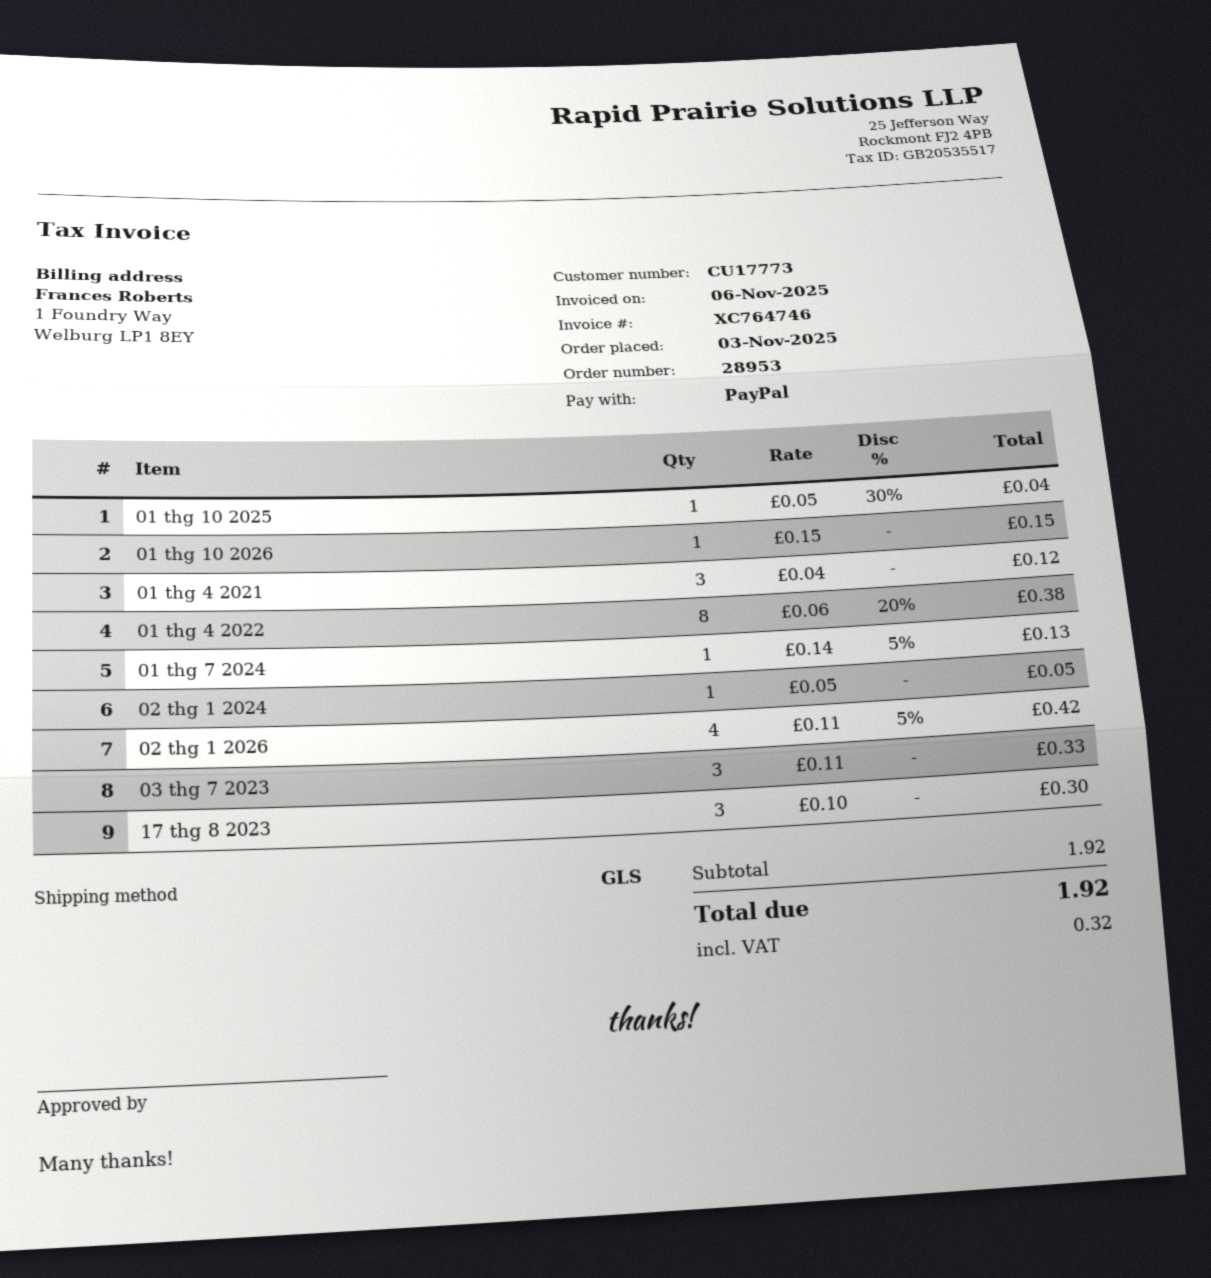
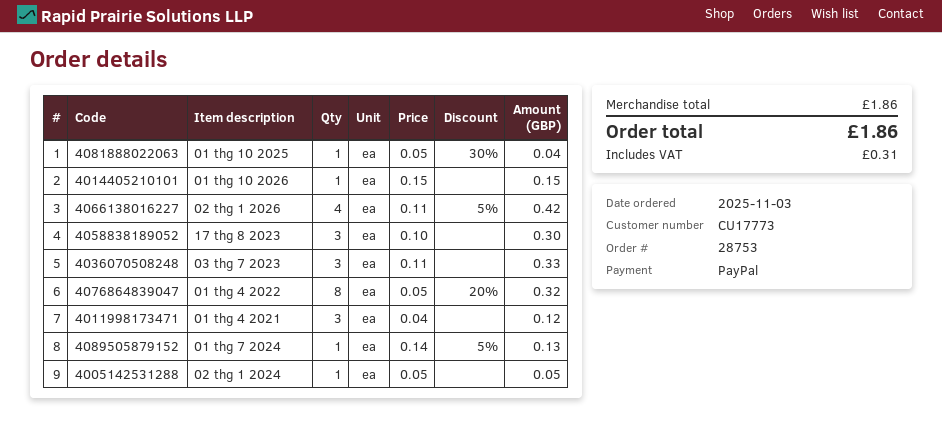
order number: 28953 -> 28753
01 thg 4 2022: 8 x 0.06 - 20% = 0.38 -> 8 x 0.05 - 20% = 0.32
subtotal: 1.92 -> 1.86
tax: 0.32 -> 0.31
total: 1.92 -> 1.86

